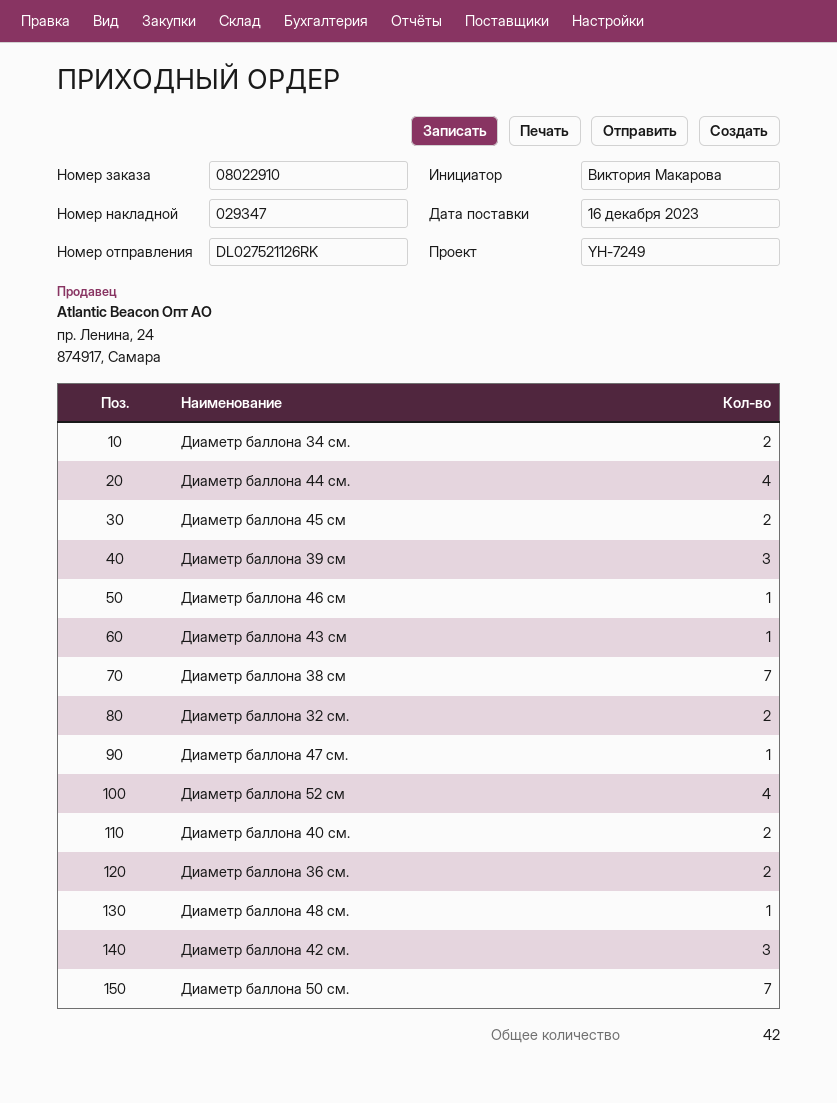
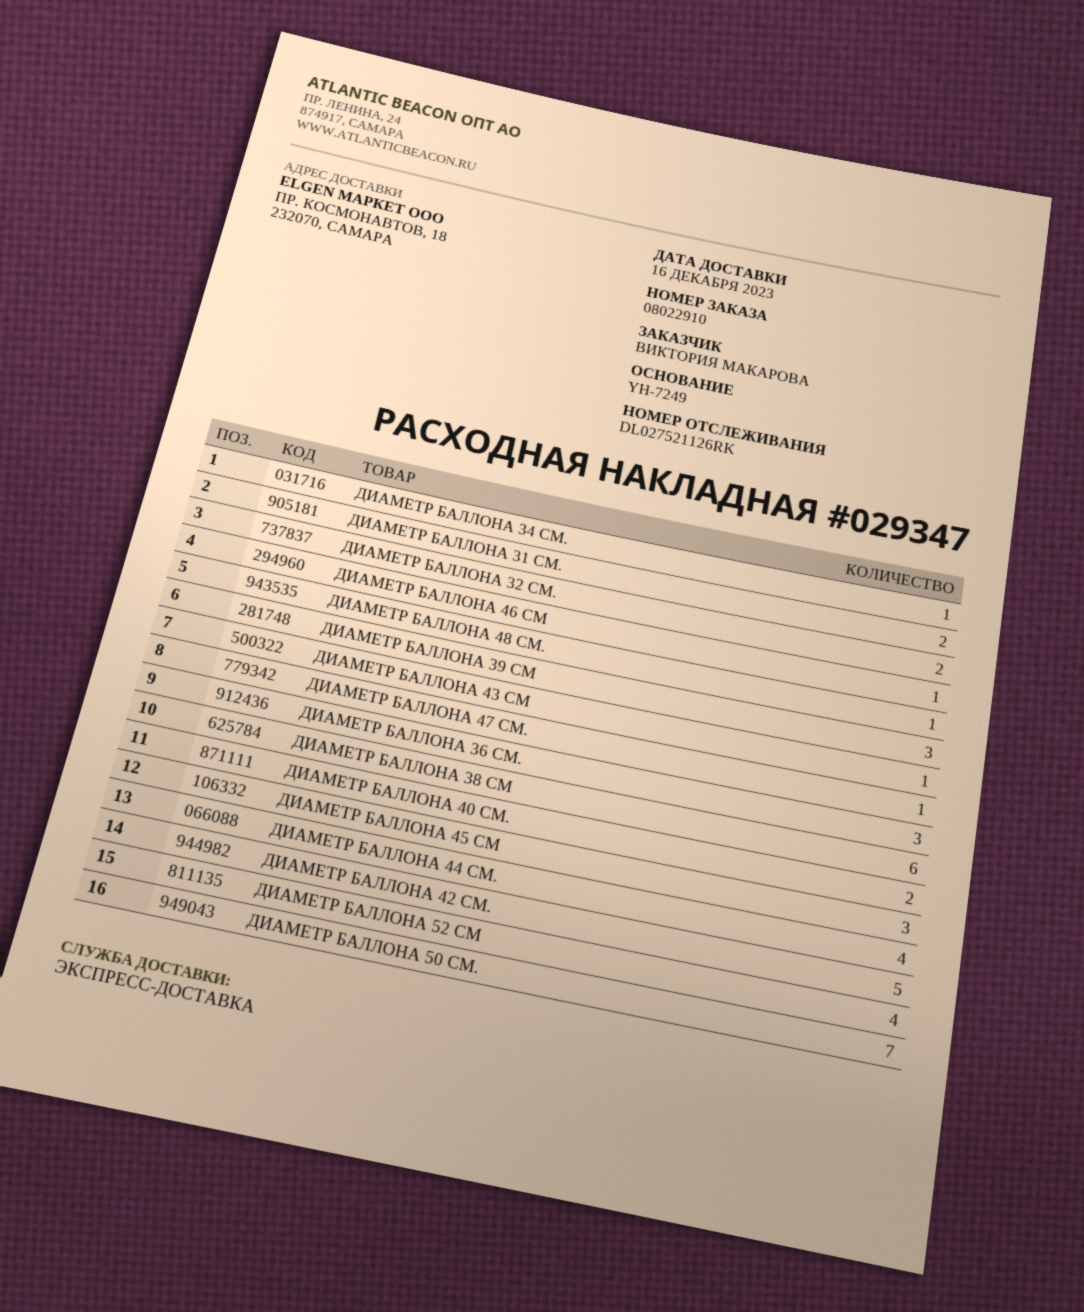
Диаметр баллона 34 см.: 2 -> 1
Диаметр баллона 45 см: 2 -> 3
Диаметр баллона 38 см: 7 -> 6
Диаметр баллона 36 см.: 2 -> 3
Диаметр баллона 42 см.: 3 -> 5
ДИАМЕТР БАЛЛОНА 31 СМ.: none -> 2

